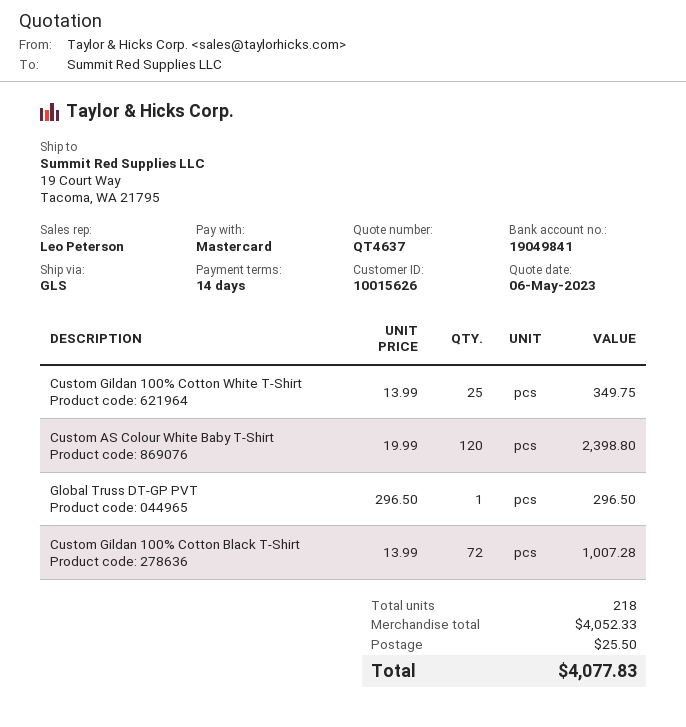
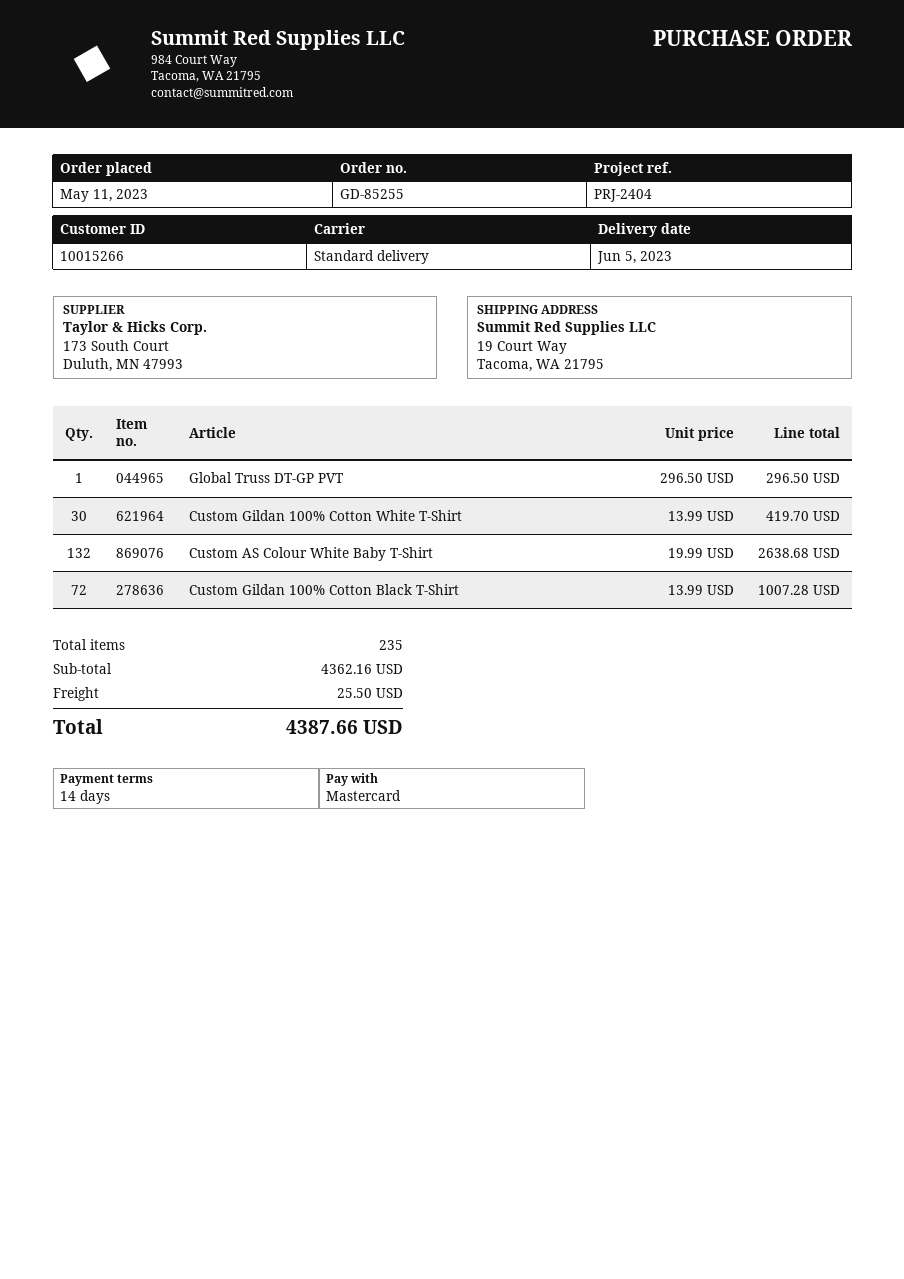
customer number: 10015626 -> 10015266
shipping method: GLS -> standard
Custom Gildan 100% Cotton White T-Shirt: 25 x 13.99 = 349.75 -> 30 x 13.99 = 419.70
Custom AS Colour White Baby T-Shirt: 120 x 19.99 = 2398.80 -> 132 x 19.99 = 2638.68
total quantity: 218 -> 235
subtotal: 4052.33 -> 4362.16
total: 4077.83 -> 4387.66

